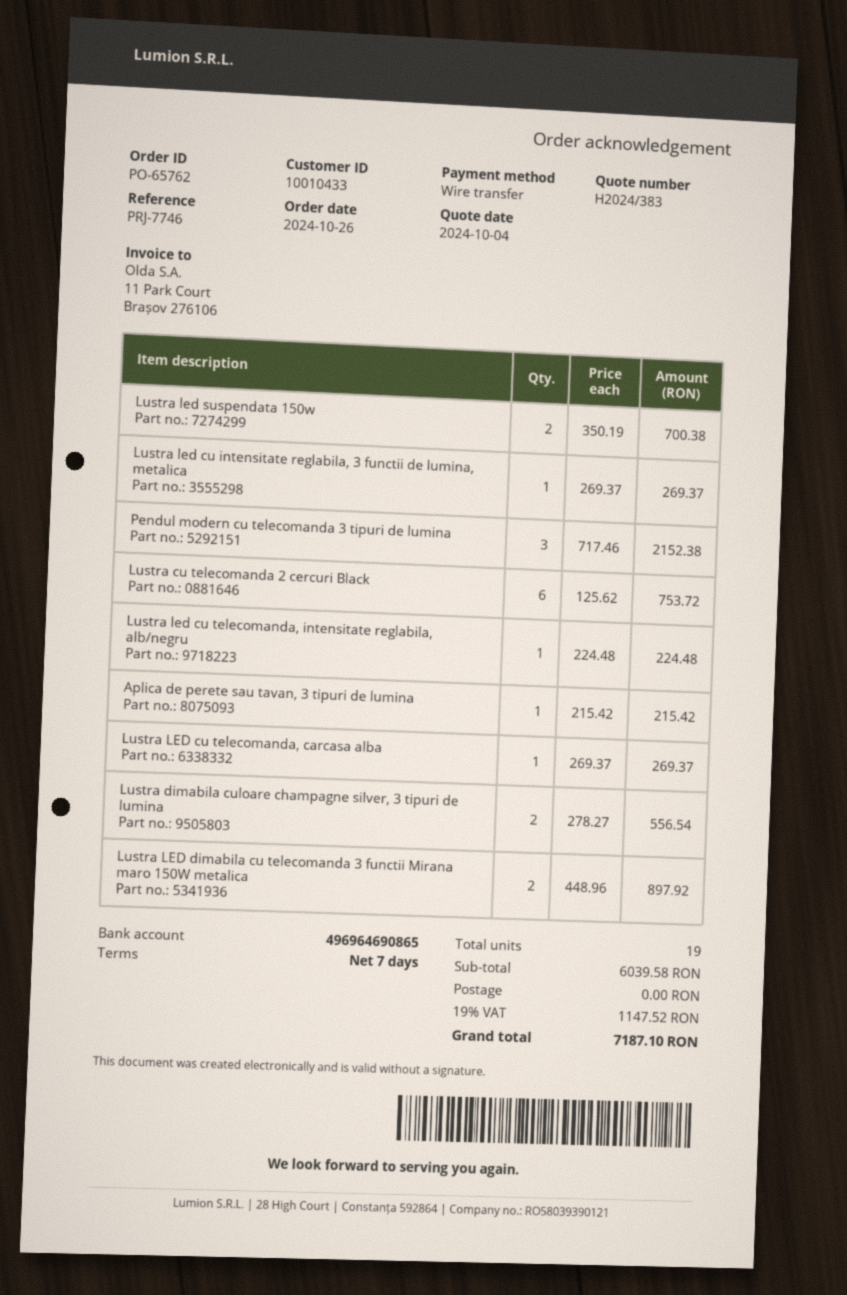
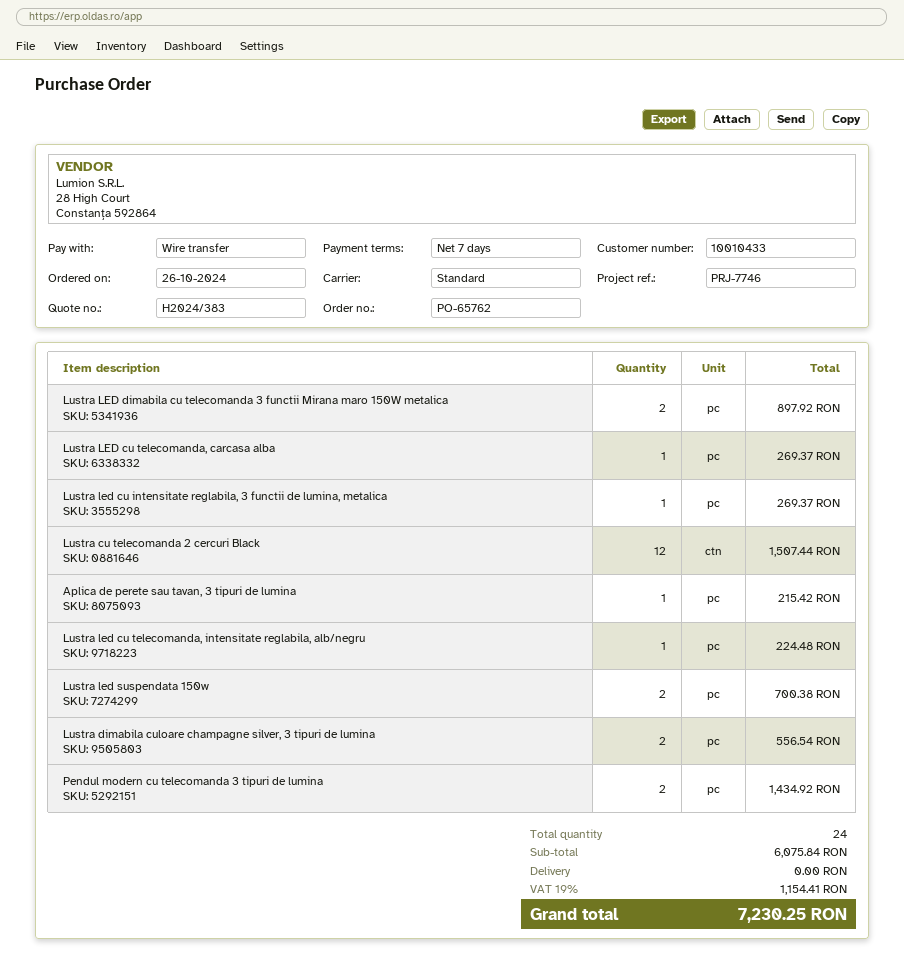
Pendul modern cu telecomanda 3 tipuri de lumina: 3 for 2152.38 -> 2 for 1434.92
Lustra cu telecomanda 2 cercuri Black: 6 for 753.72 -> 12 for 1507.44
total quantity: 19 -> 24
subtotal: 6039.58 -> 6075.84
tax: 19% = 1147.52 -> 19% = 1154.41
total: 7187.10 -> 7230.25

